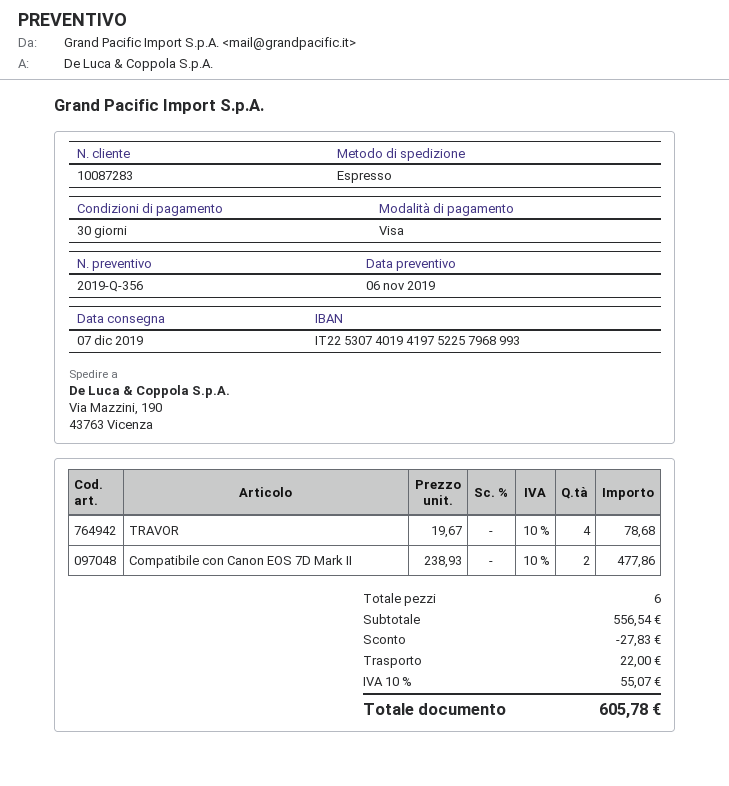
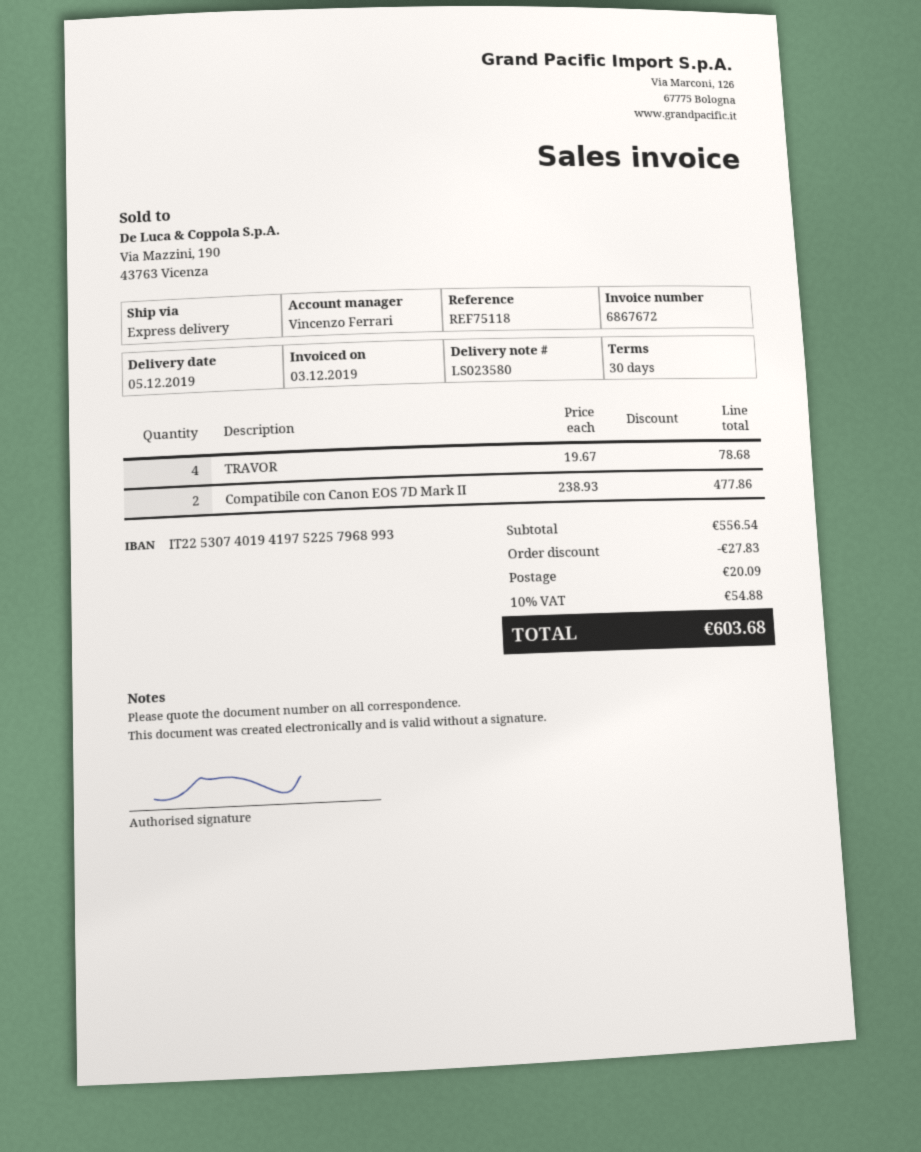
delivery date: 2019-12-07 -> 2019-12-05
shipping: 22.00 -> 20.09
tax: 10% = 55.07 -> 10% = 54.88
total: 605.78 -> 603.68

